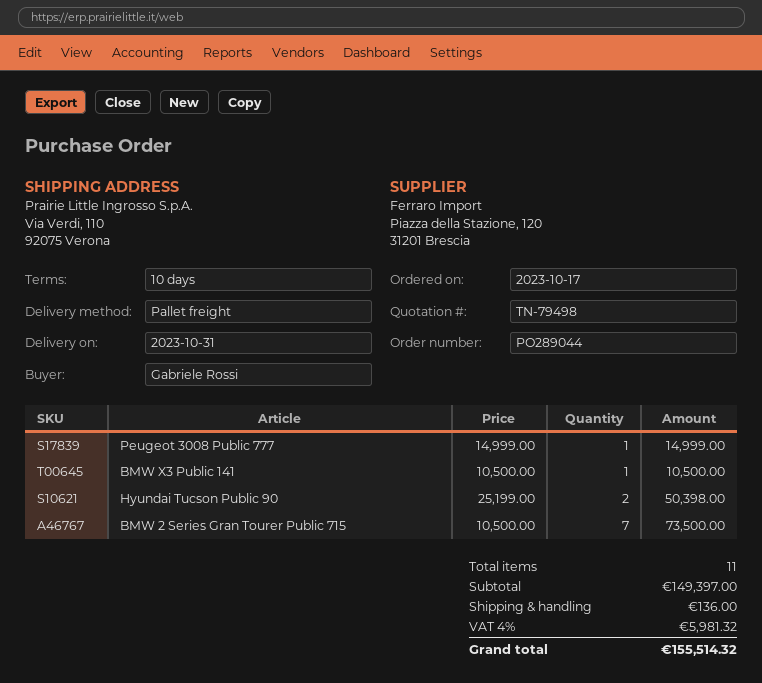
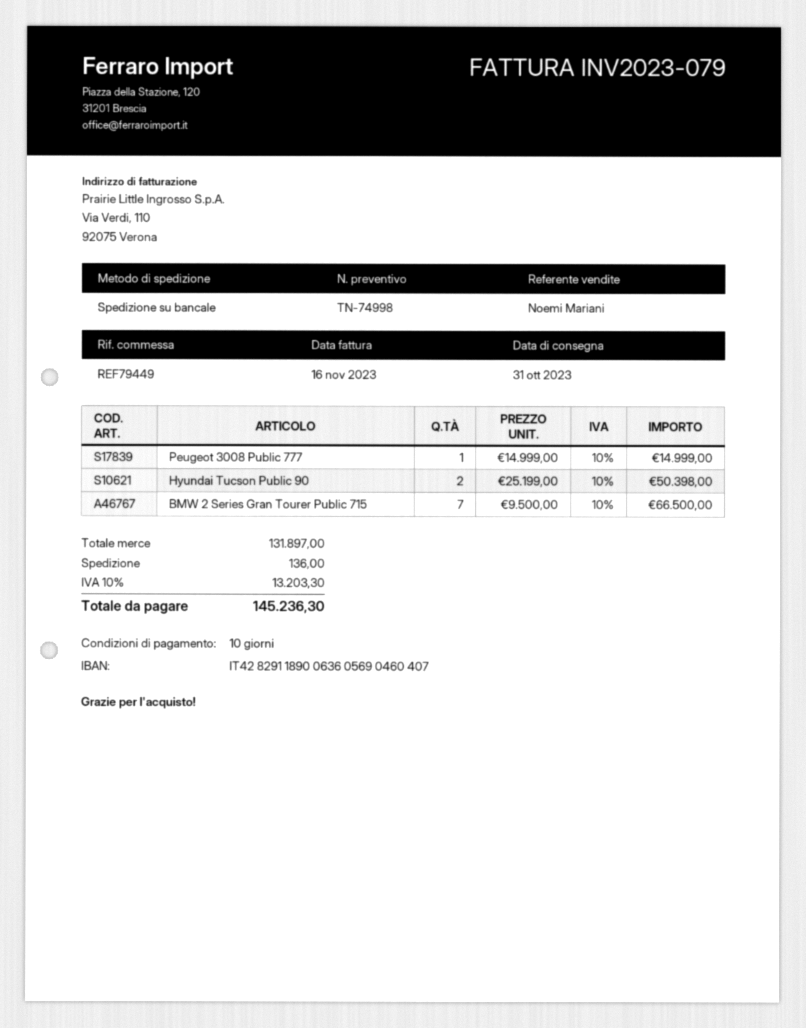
quote number: TN-79498 -> TN-74998
BMW X3 Public 141: 1 x 10500.00 = 10500.00 -> none
BMW 2 Series Gran Tourer Public 715: 7 x 10500.00 = 73500.00 -> 7 x 9500.00 = 66500.00
subtotal: 149397.00 -> 131897.00
tax: 4% = 5981.32 -> 10% = 13203.30
total: 155514.32 -> 145236.30

